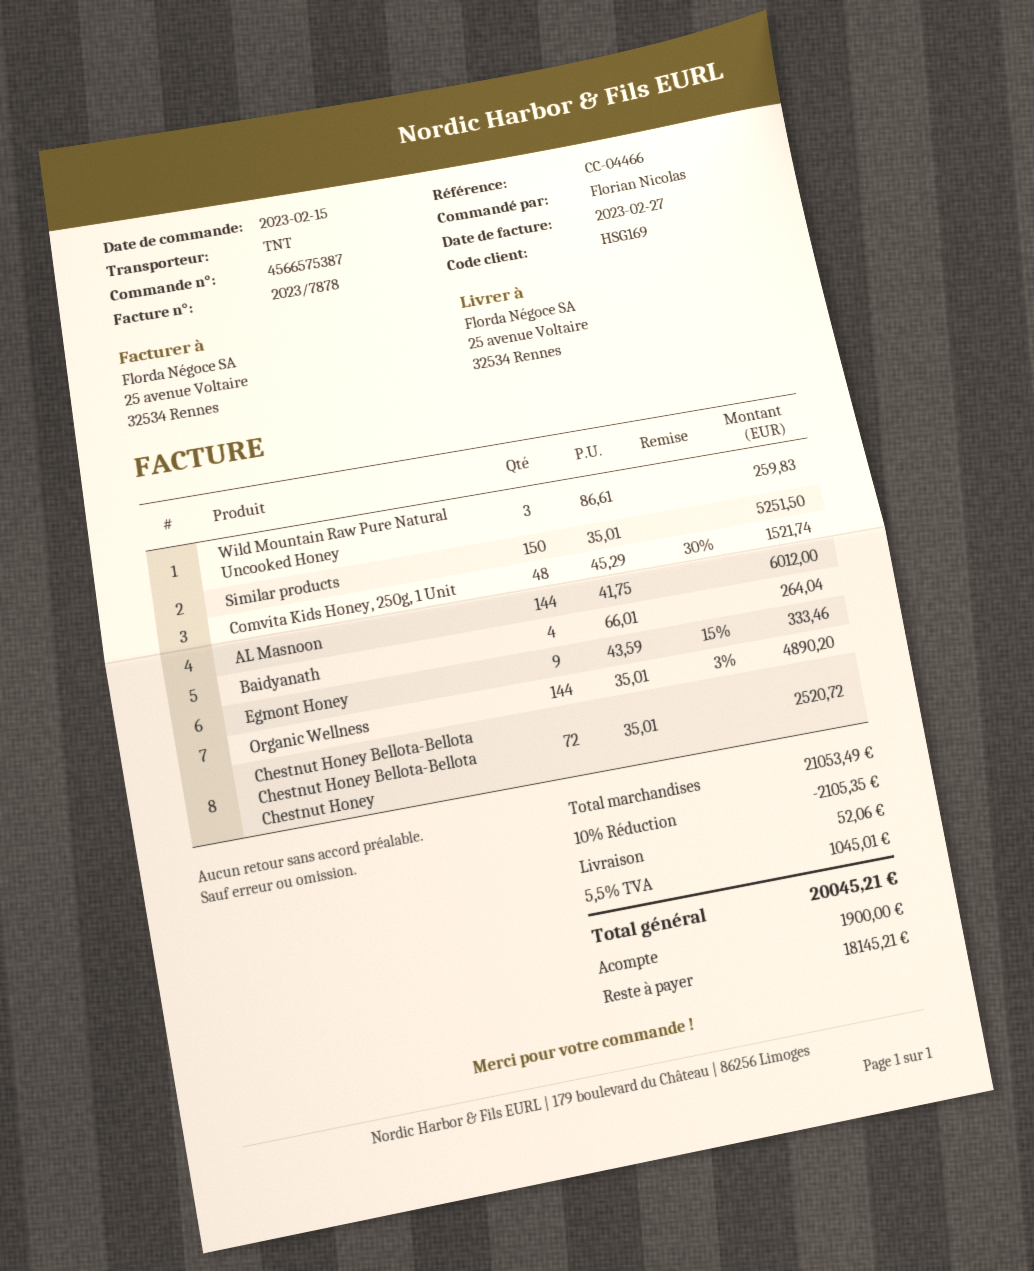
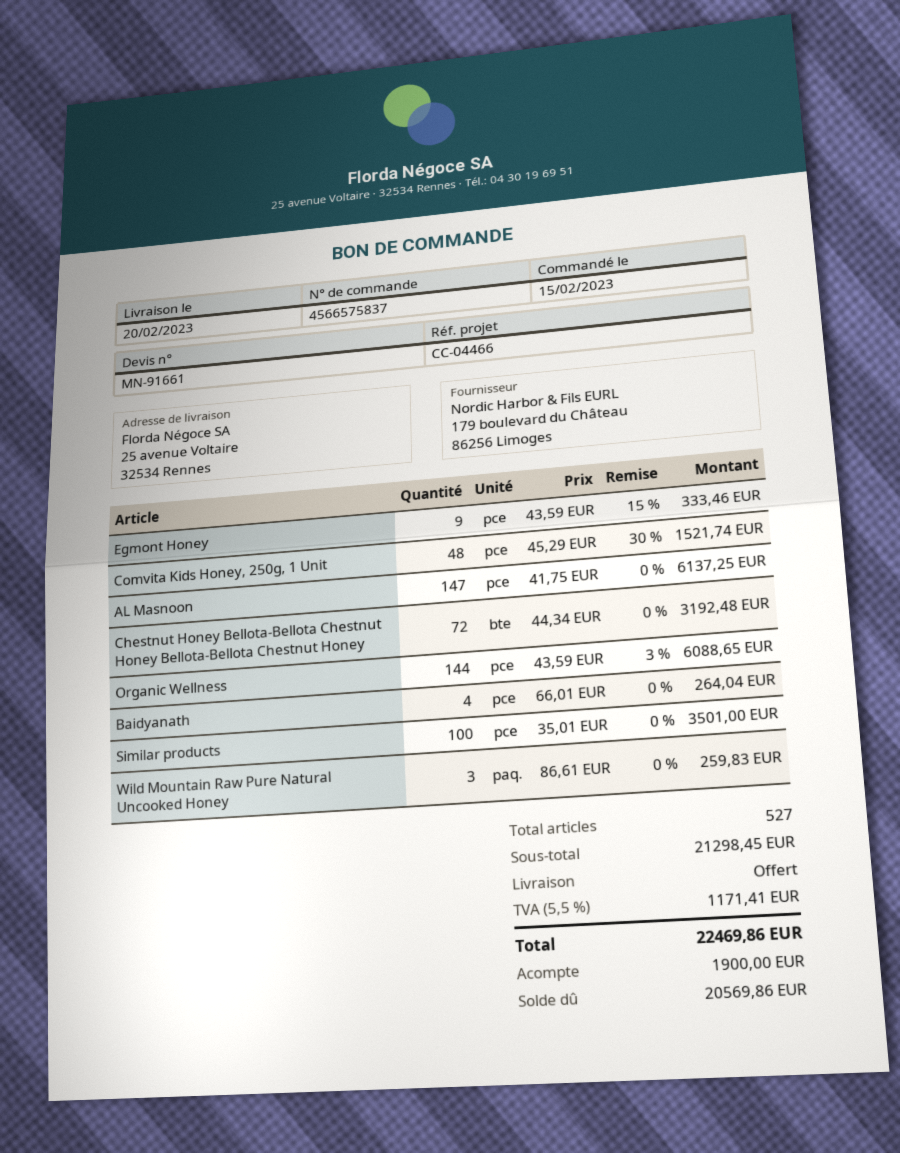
order number: 4566575387 -> 4566575837
Similar products: 150 x 35.01 = 5251.50 -> 100 x 35.01 = 3501.00
AL Masnoon: 144 x 41.75 = 6012.00 -> 147 x 41.75 = 6137.25
Organic Wellness: 144 x 35.01 - 3% = 4890.20 -> 144 x 43.59 - 3% = 6088.65
Chestnut Honey Bellota-Bellota Chestnut Honey Bellota-Bellota Chestnut Honey: 72 x 35.01 = 2520.72 -> 72 x 44.34 = 3192.48
subtotal: 21053.49 -> 21298.45
discount: 10% = 2105.35 -> none
shipping: 52.06 -> 0.00
tax: 5.5% = 1045.01 -> 5.5% = 1171.41
total: 20045.21 -> 22469.86
balance: 18145.21 -> 20569.86

